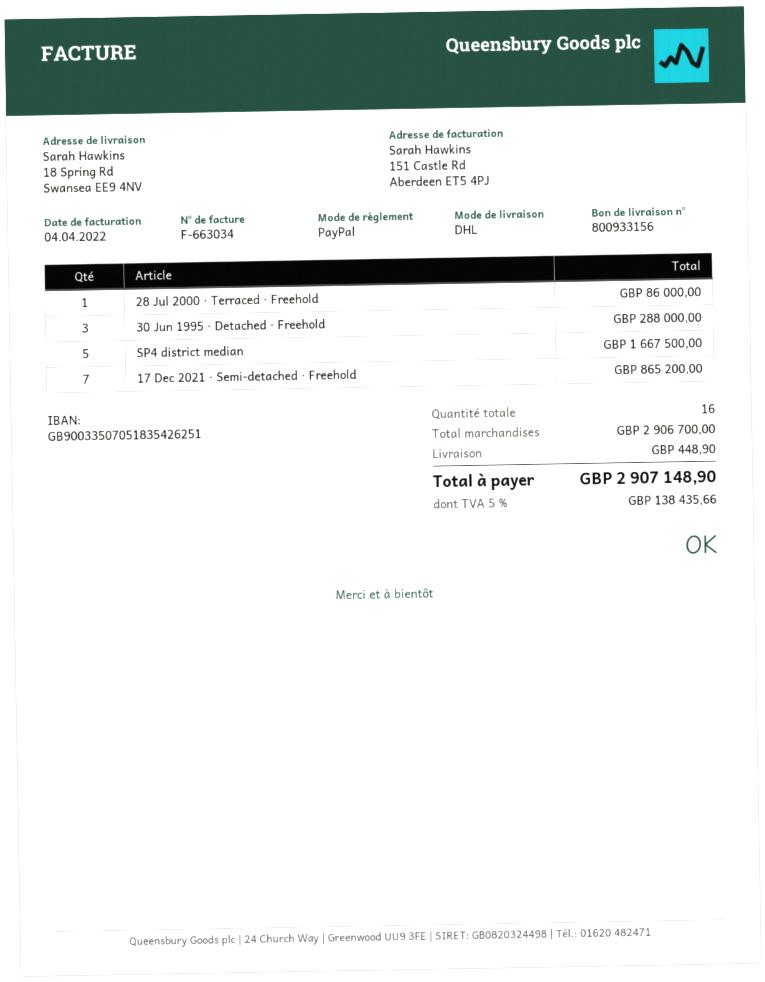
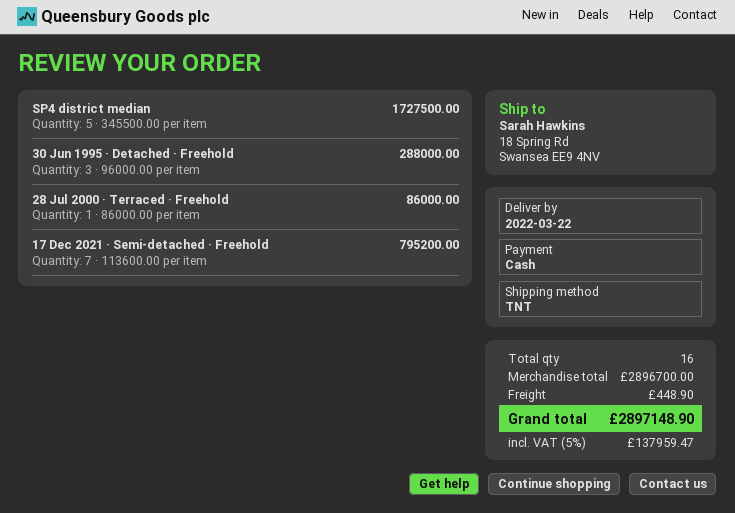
payment method: PayPal -> cash
shipping method: DHL -> TNT
SP4 district median: 5 for 1667500.00 -> 5 for 1727500.00
17 Dec 2021 · Semi-detached · Freehold: 7 for 865200.00 -> 7 for 795200.00
subtotal: 2906700.00 -> 2896700.00
tax: 5% = 138435.66 -> 5% = 137959.47
total: 2907148.90 -> 2897148.90

